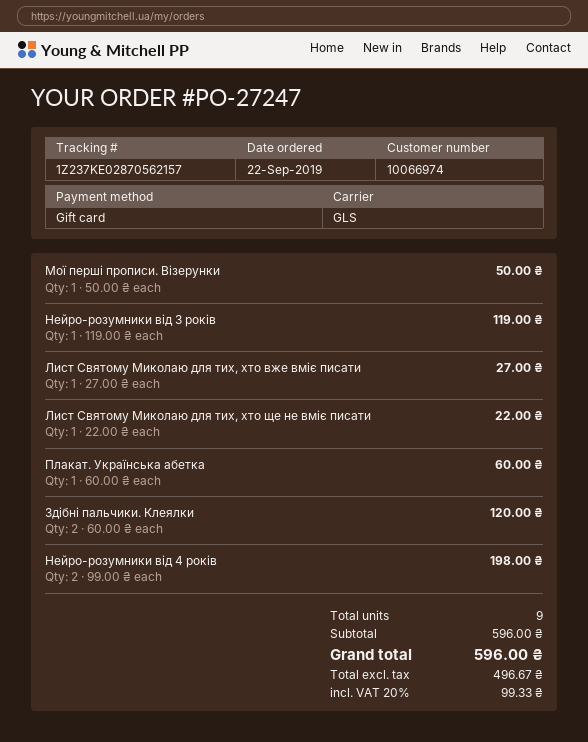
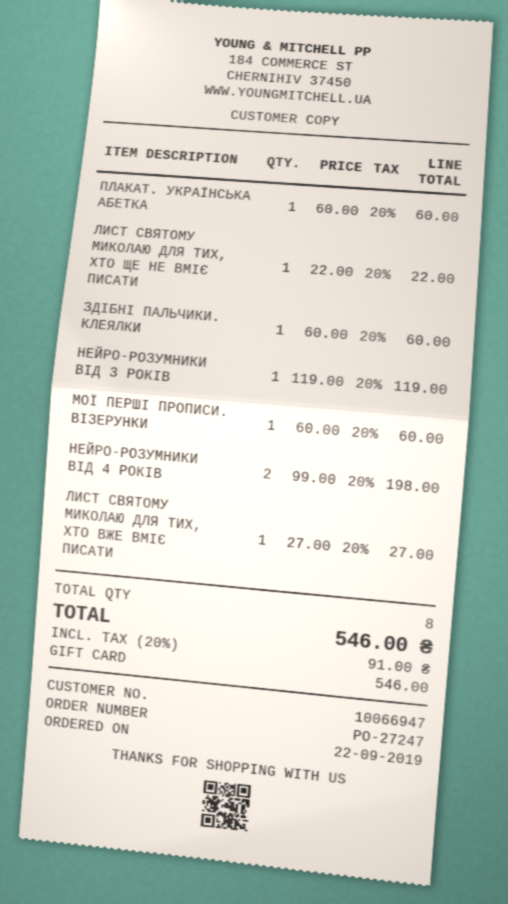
customer number: 10066974 -> 10066947
Мої перші прописи. Візерунки: 1 x 50.00 = 50.00 -> 1 x 60.00 = 60.00
Здібні пальчики. Клеялки: 2 x 60.00 = 120.00 -> 1 x 60.00 = 60.00
total quantity: 9 -> 8
tax: 20% = 99.33 -> 20% = 91.00
total: 596.00 -> 546.00

